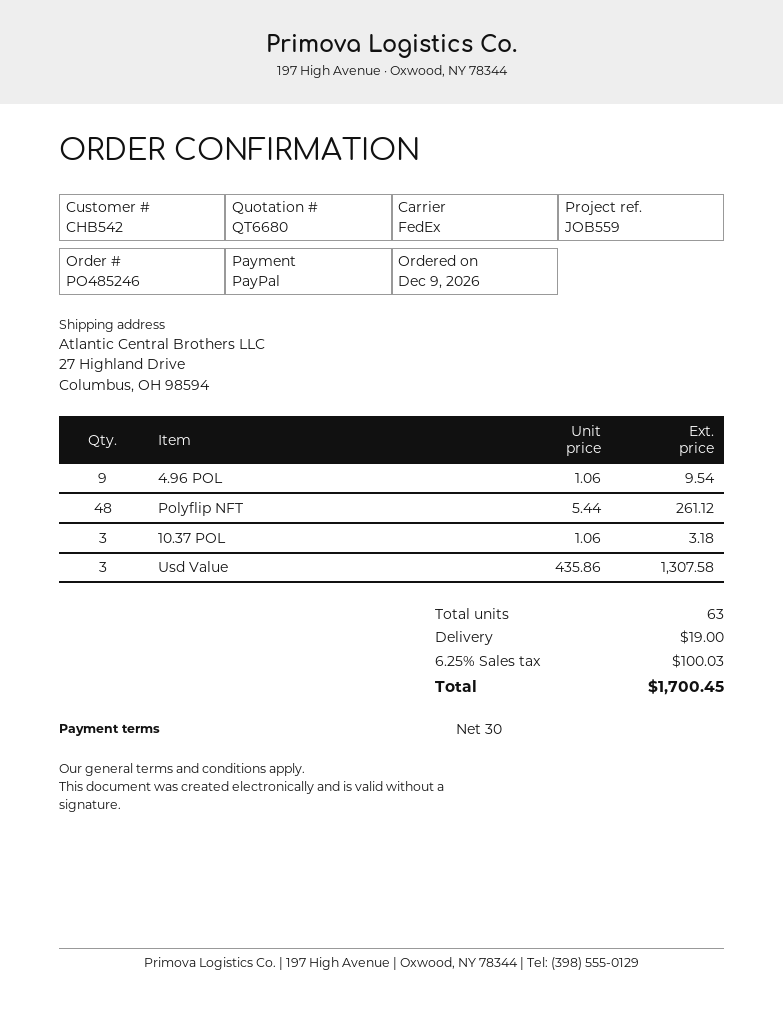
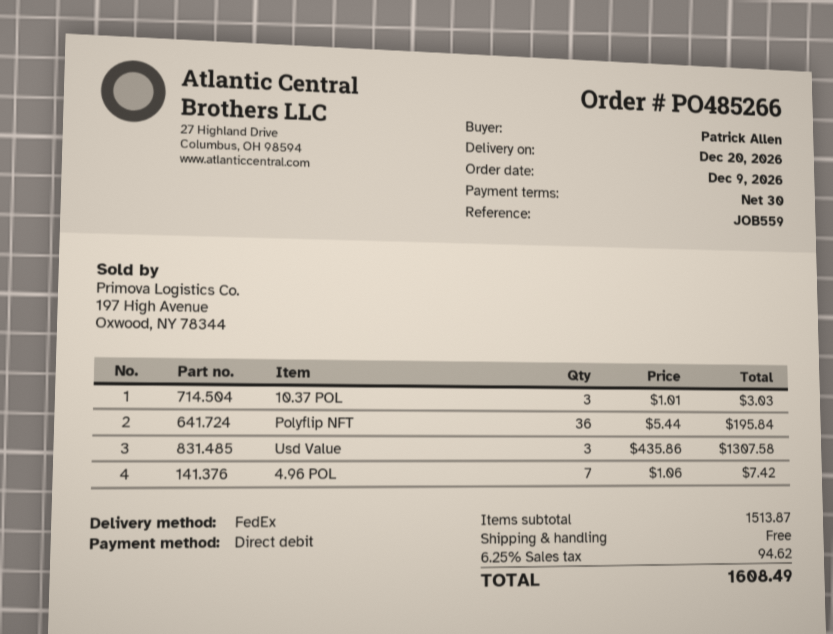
order number: PO485246 -> PO485266
payment method: PayPal -> direct debit
4.96 POL: 9 x 1.06 = 9.54 -> 7 x 1.06 = 7.42
Polyflip NFT: 48 x 5.44 = 261.12 -> 36 x 5.44 = 195.84
10.37 POL: 3 x 1.06 = 3.18 -> 3 x 1.01 = 3.03
shipping: 19.00 -> 0.00
tax: 6.25% = 100.03 -> 6.25% = 94.62
total: 1700.45 -> 1608.49

